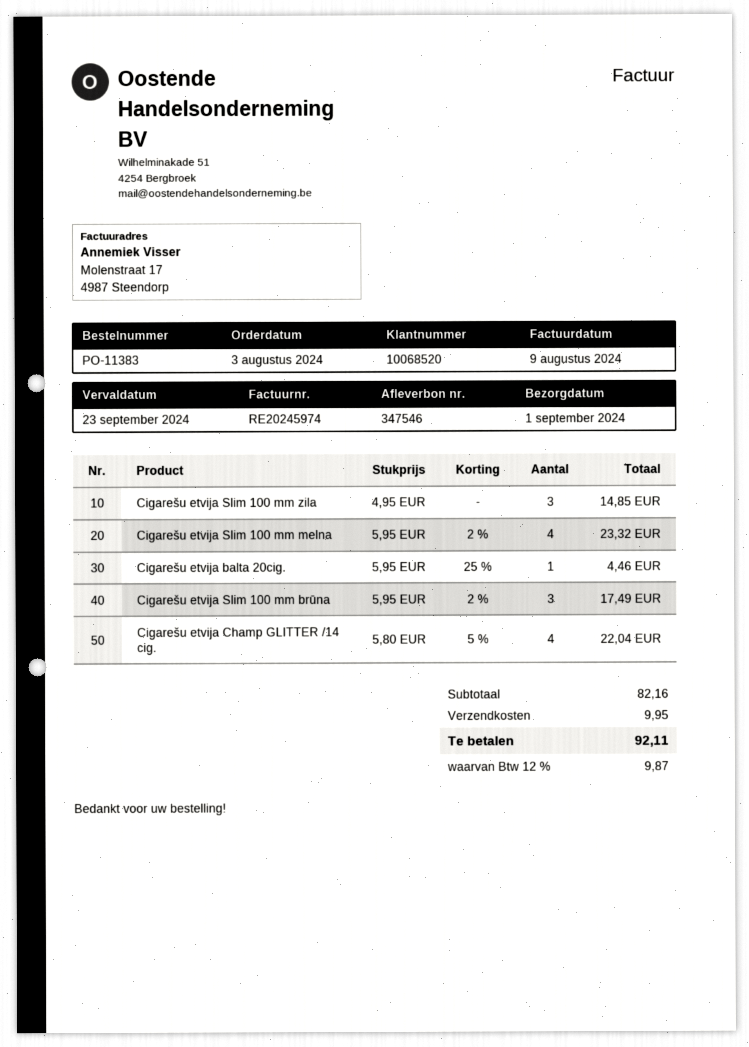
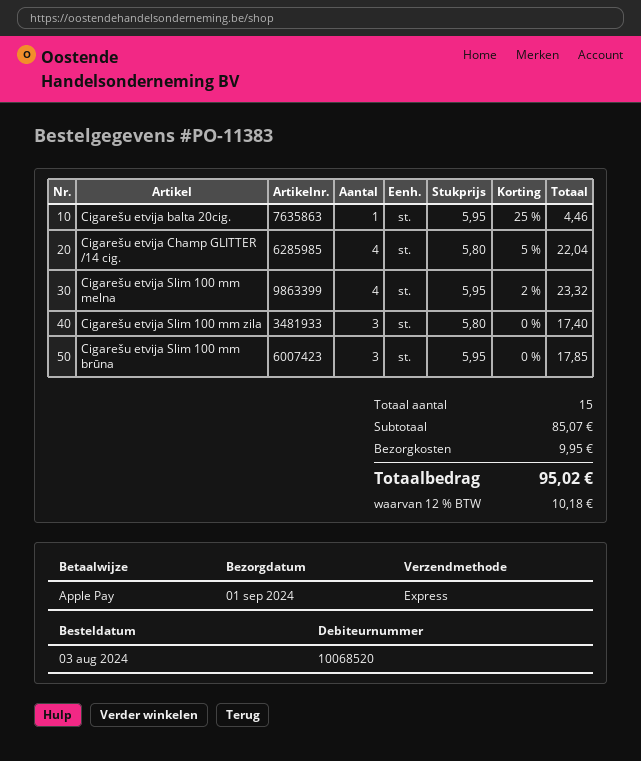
Cigarešu etvija Slim 100 mm zila: 3 x 4.95 = 14.85 -> 3 x 5.80 = 17.40
Cigarešu etvija Slim 100 mm brūna: 3 x 5.95 - 2% = 17.49 -> 3 x 5.95 = 17.85
subtotal: 82.16 -> 85.07
tax: 12% = 9.87 -> 12% = 10.18
total: 92.11 -> 95.02

